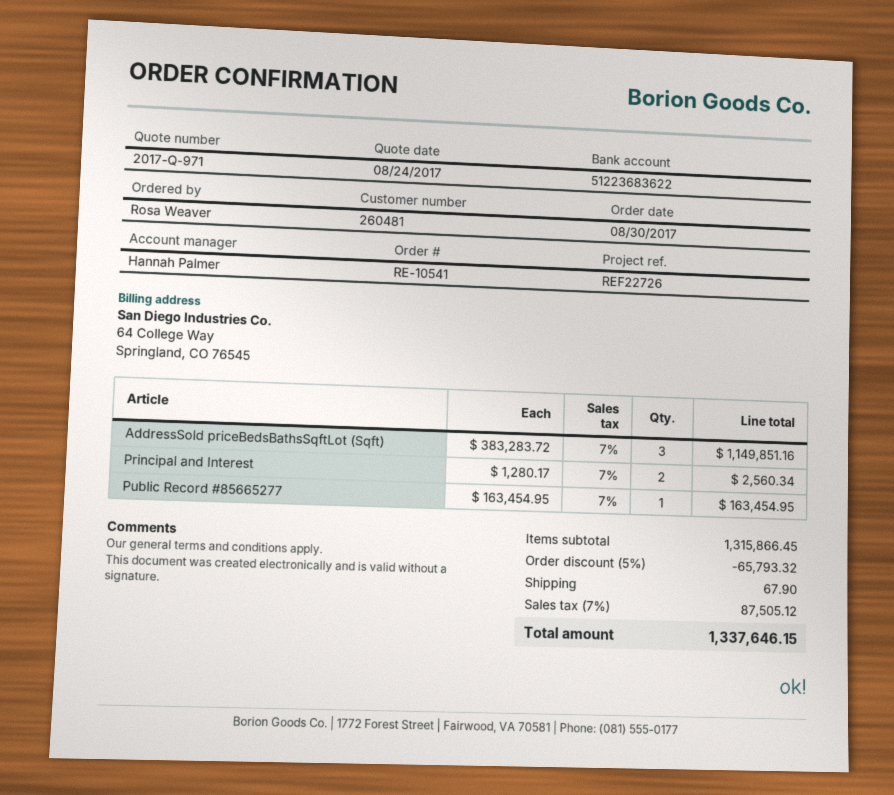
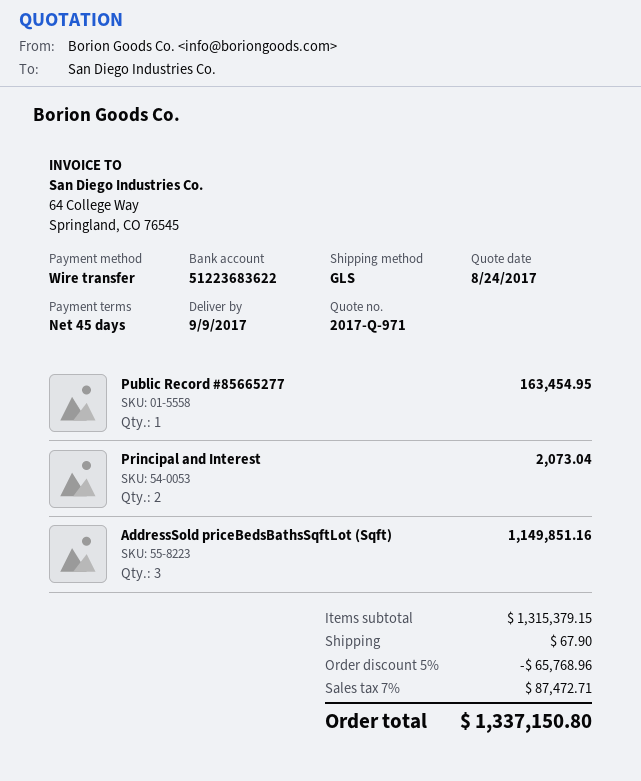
Principal and Interest: 2 for 2560.34 -> 2 for 2073.04
subtotal: 1315866.45 -> 1315379.15
discount: 5% = 65793.32 -> 5% = 65768.96
tax: 7% = 87505.12 -> 7% = 87472.71
total: 1337646.15 -> 1337150.80

